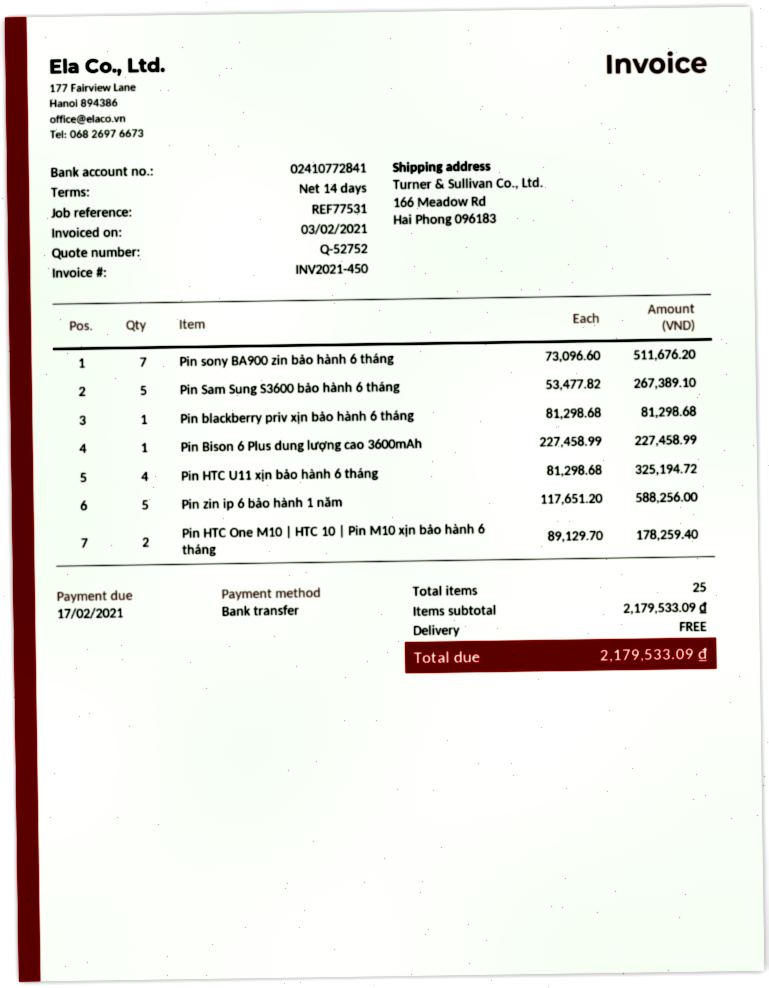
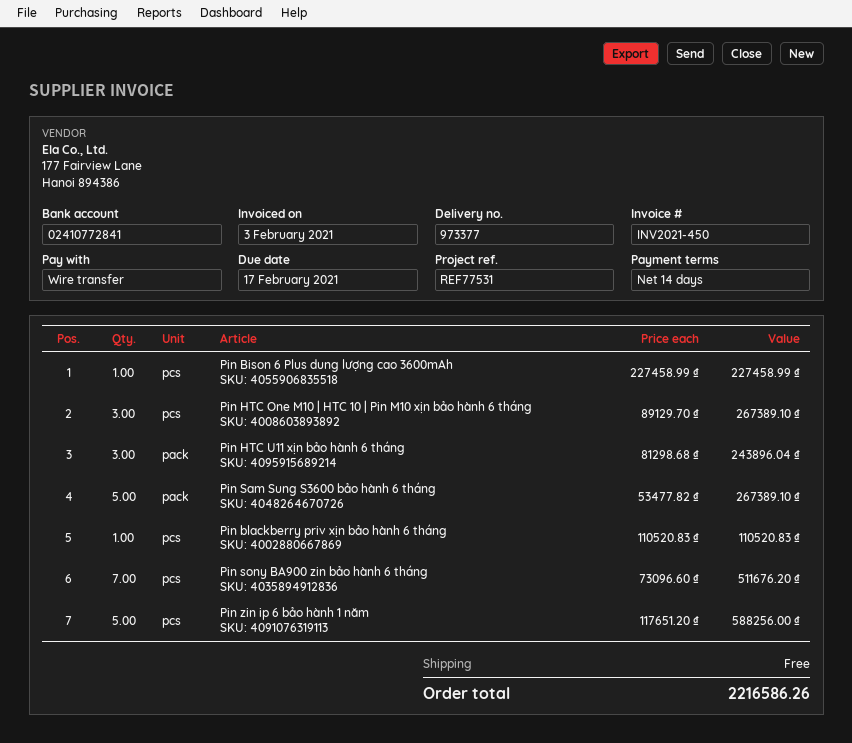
Pin blackberry priv xịn bảo hành 6 tháng: 1 x 81298.68 = 81298.68 -> 1 x 110520.83 = 110520.83
Pin HTC U11 xịn bảo hành 6 tháng: 4 x 81298.68 = 325194.72 -> 3 x 81298.68 = 243896.04
Pin HTC One M10 | HTC 10 | Pin M10 xịn bảo hành 6 tháng: 2 x 89129.70 = 178259.40 -> 3 x 89129.70 = 267389.10
total: 2179533.09 -> 2216586.26

